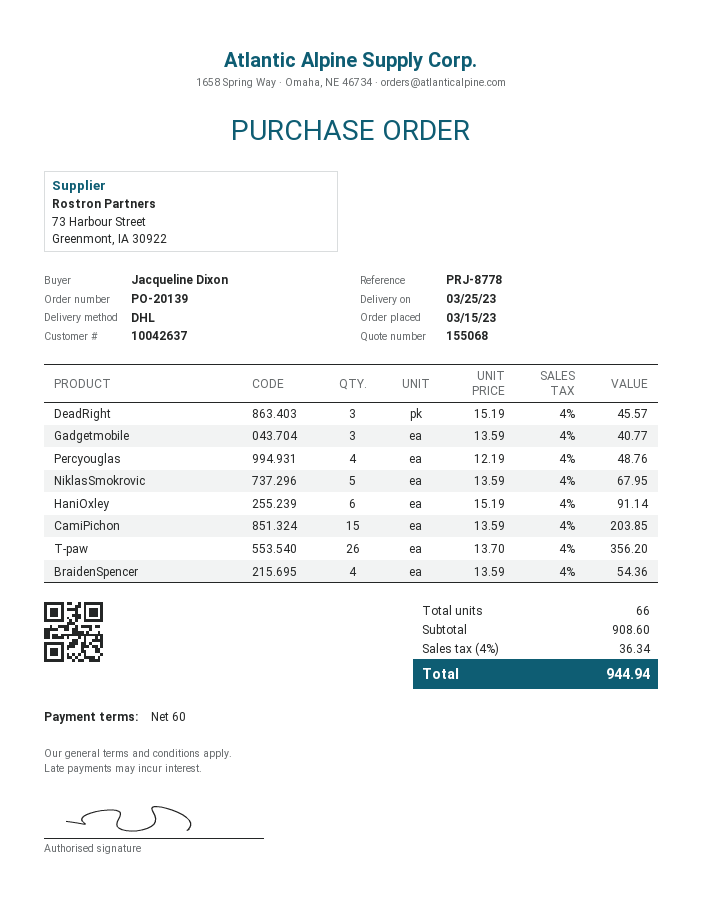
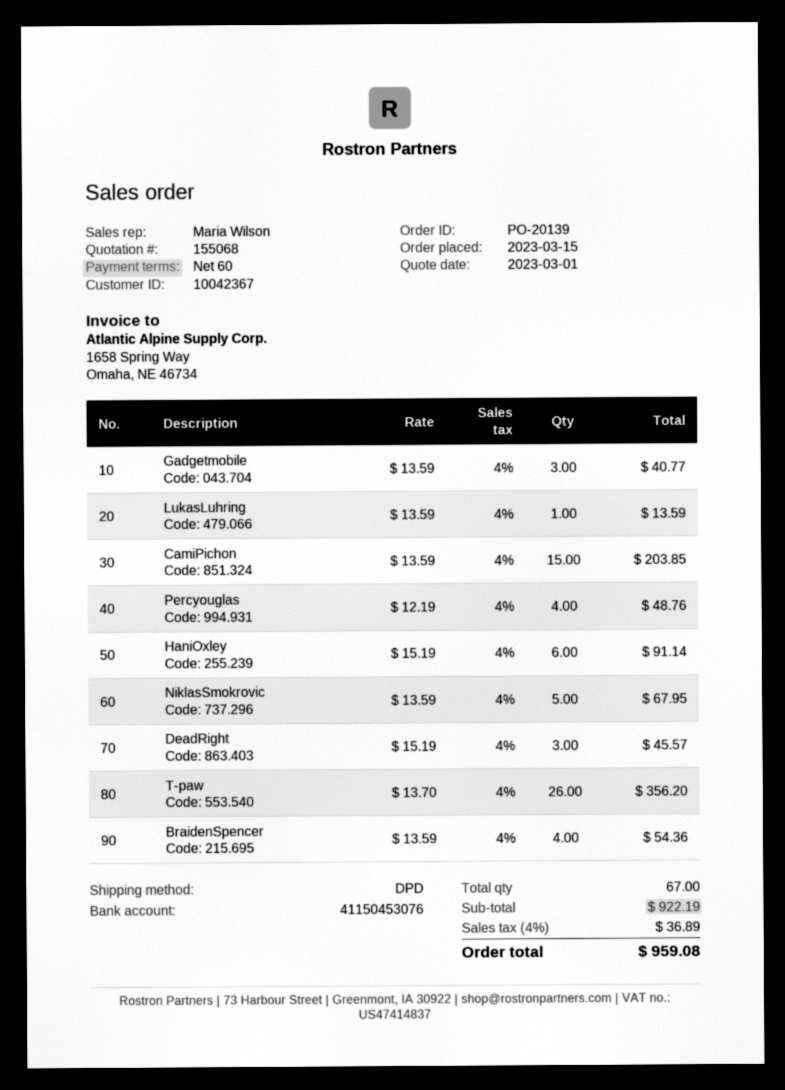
customer number: 10042637 -> 10042367
shipping method: DHL -> DPD
LukasLuhring: none -> 1 x 13.59 = 13.59
total quantity: 66 -> 67
subtotal: 908.60 -> 922.19
tax: 4% = 36.34 -> 4% = 36.89
total: 944.94 -> 959.08

